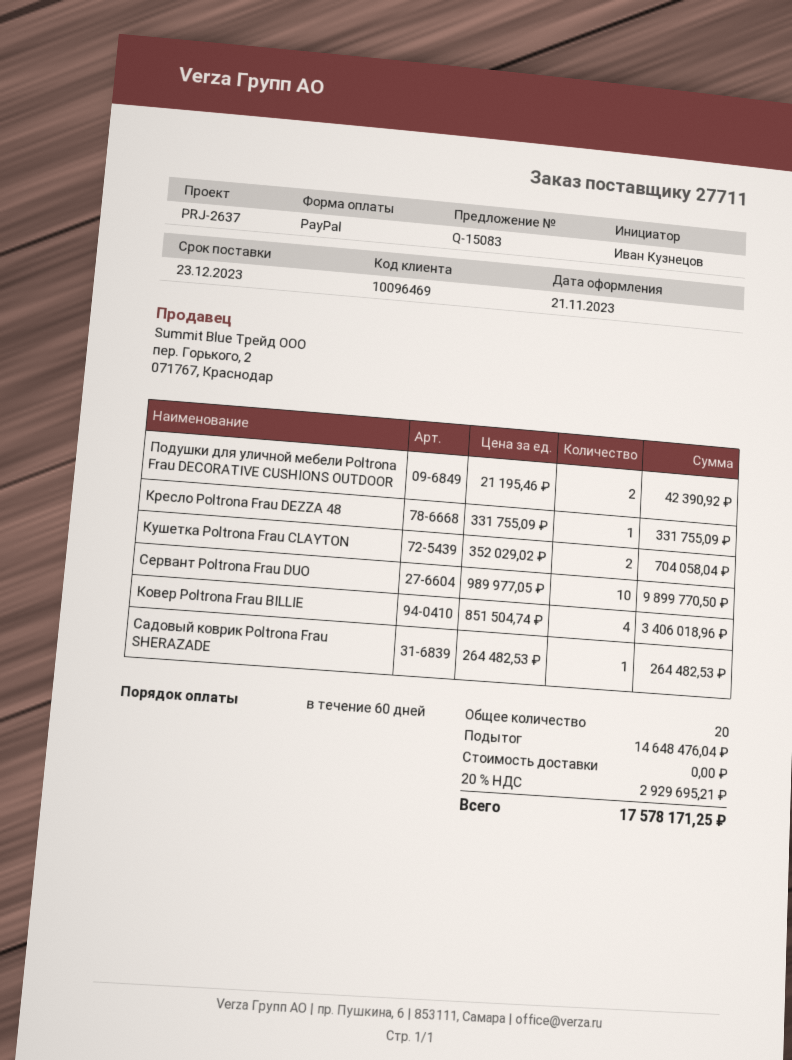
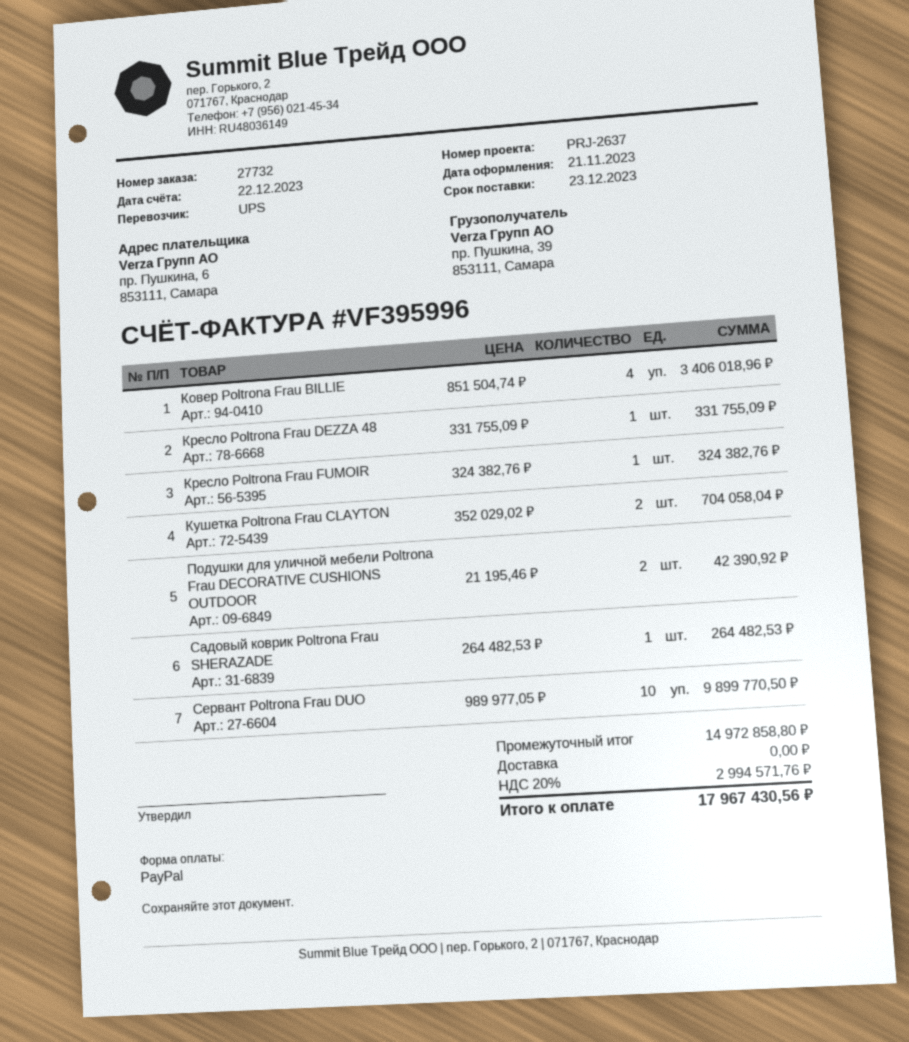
order number: 27711 -> 27732
Кресло Poltrona Frau FUMOIR: none -> 1 x 324382.76 = 324382.76
subtotal: 14648476.04 -> 14972858.80
tax: 20% = 2929695.21 -> 20% = 2994571.76
total: 17578171.25 -> 17967430.56

